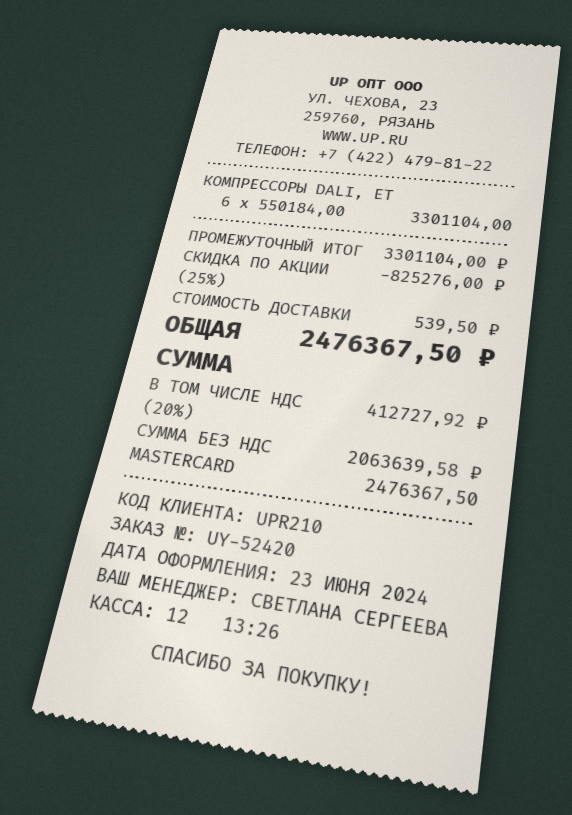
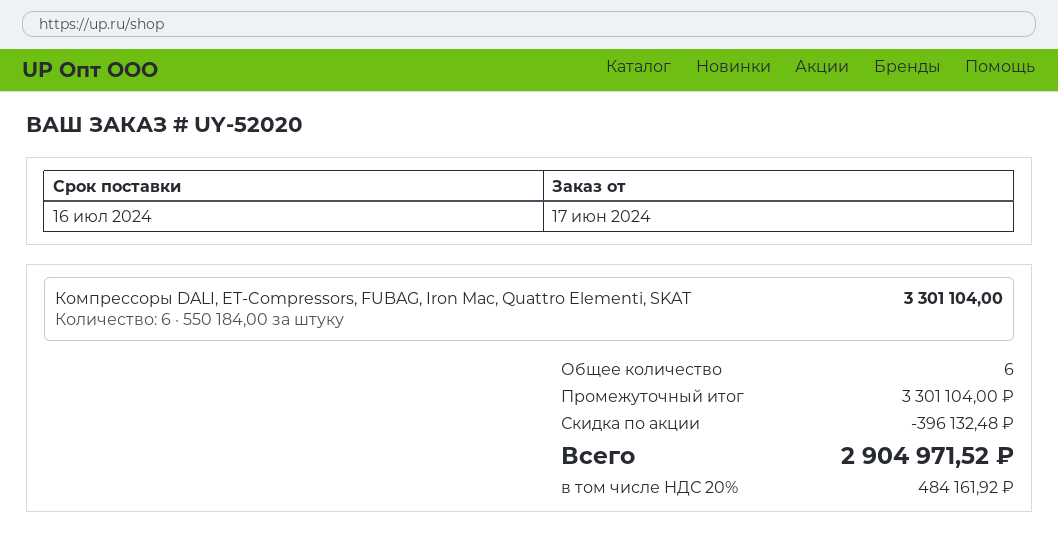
order number: UY-52420 -> UY-52020
order date: 2024-06-23 -> 2024-06-17
discount: 825276.00 -> 396132.48
shipping: 539.50 -> none
tax: 20% = 412727.92 -> 20% = 484161.92
total: 2476367.50 -> 2904971.52

